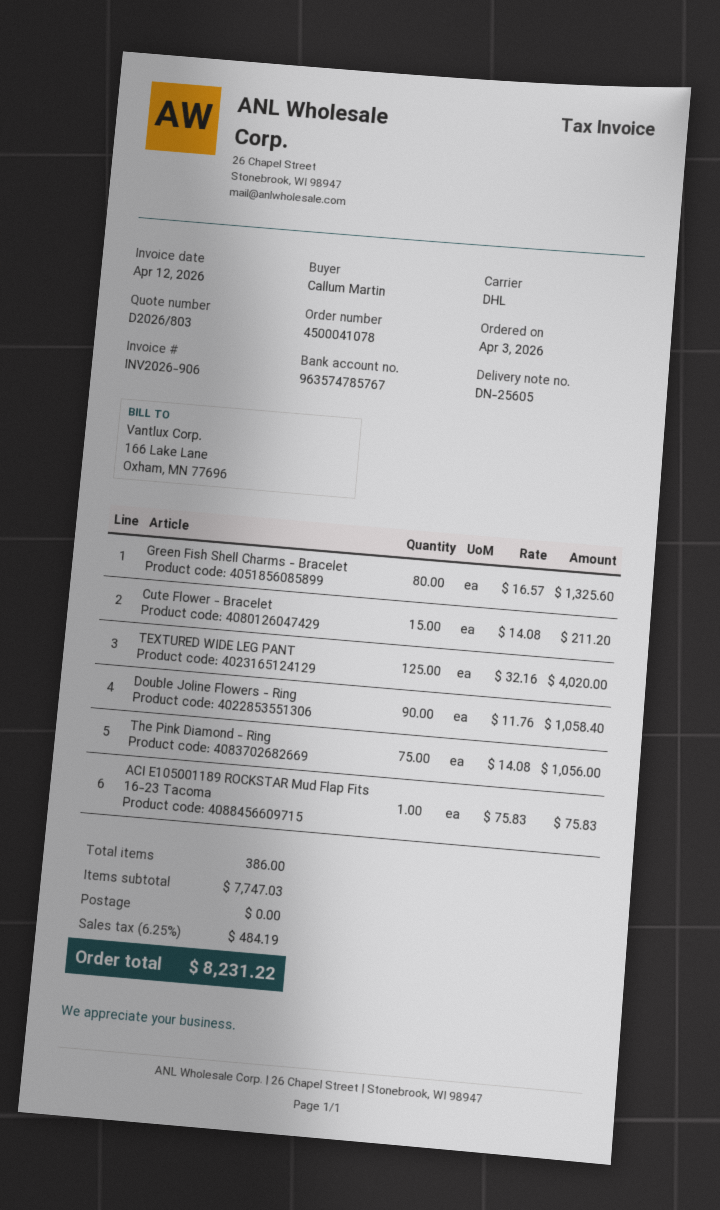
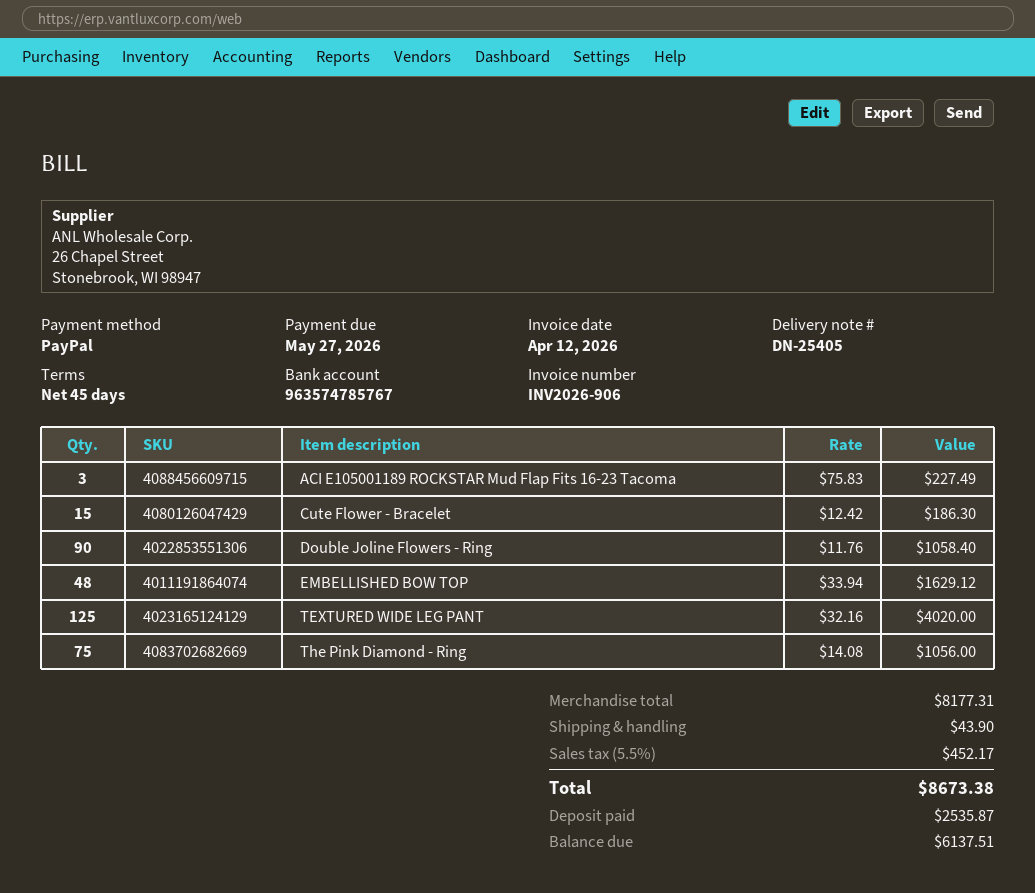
delivery note number: DN-25605 -> DN-25405
Green Fish Shell Charms - Bracelet: 80 x 16.57 = 1325.60 -> none
Cute Flower - Bracelet: 15 x 14.08 = 211.20 -> 15 x 12.42 = 186.30
ACI E105001189 ROCKSTAR Mud Flap Fits 16-23 Tacoma: 1 x 75.83 = 75.83 -> 3 x 75.83 = 227.49
EMBELLISHED BOW TOP: none -> 48 x 33.94 = 1629.12
subtotal: 7747.03 -> 8177.31
shipping: 0.00 -> 43.90
tax: 6.25% = 484.19 -> 5.5% = 452.17
total: 8231.22 -> 8673.38

